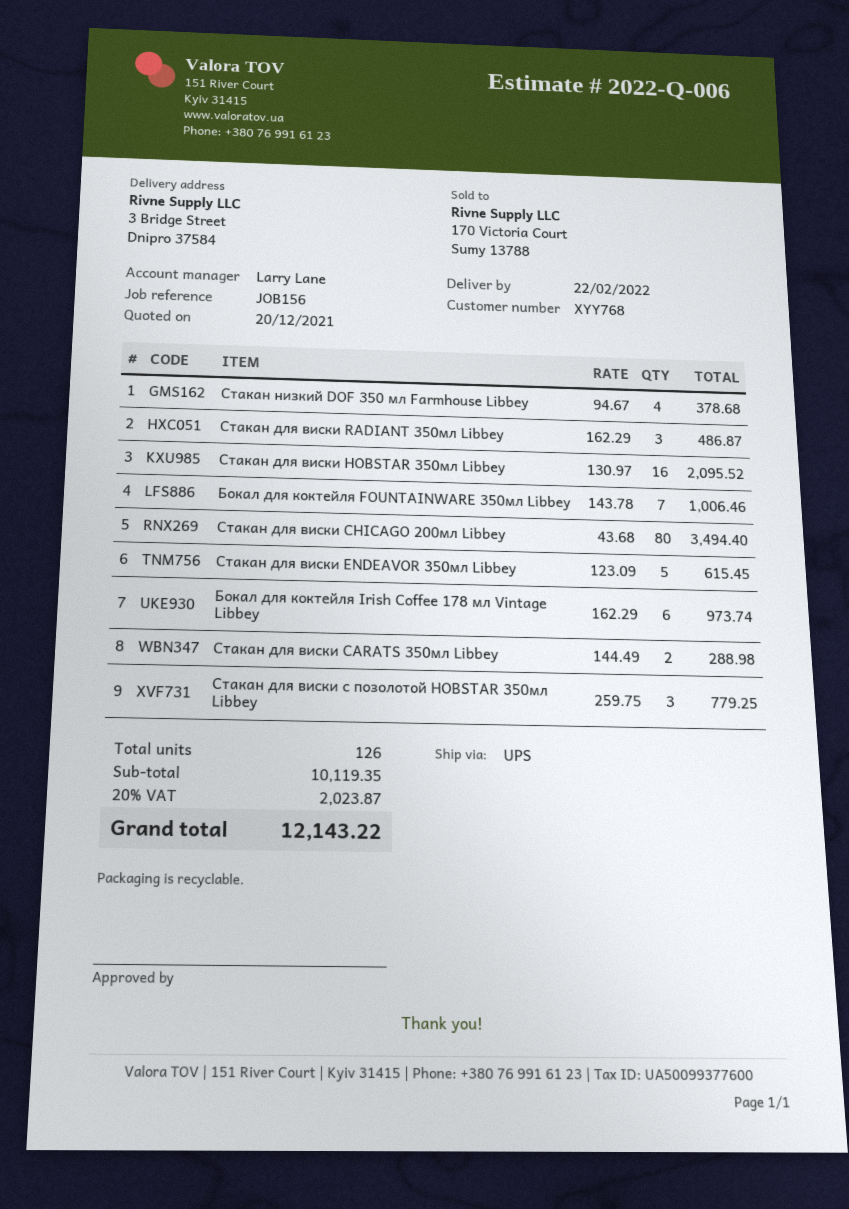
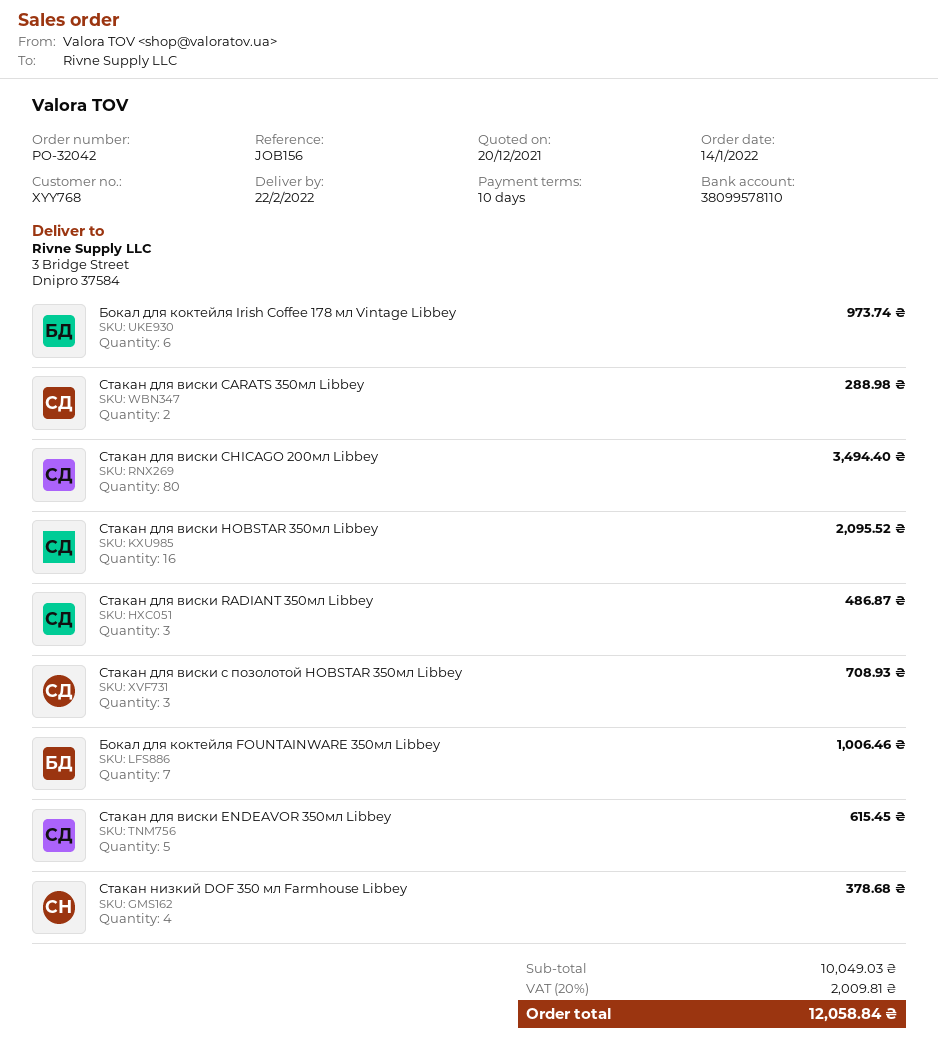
Стакан для виски с позолотой HOBSTAR 350мл Libbey: 3 for 779.25 -> 3 for 708.93
subtotal: 10119.35 -> 10049.03
tax: 20% = 2023.87 -> 20% = 2009.81
total: 12143.22 -> 12058.84

